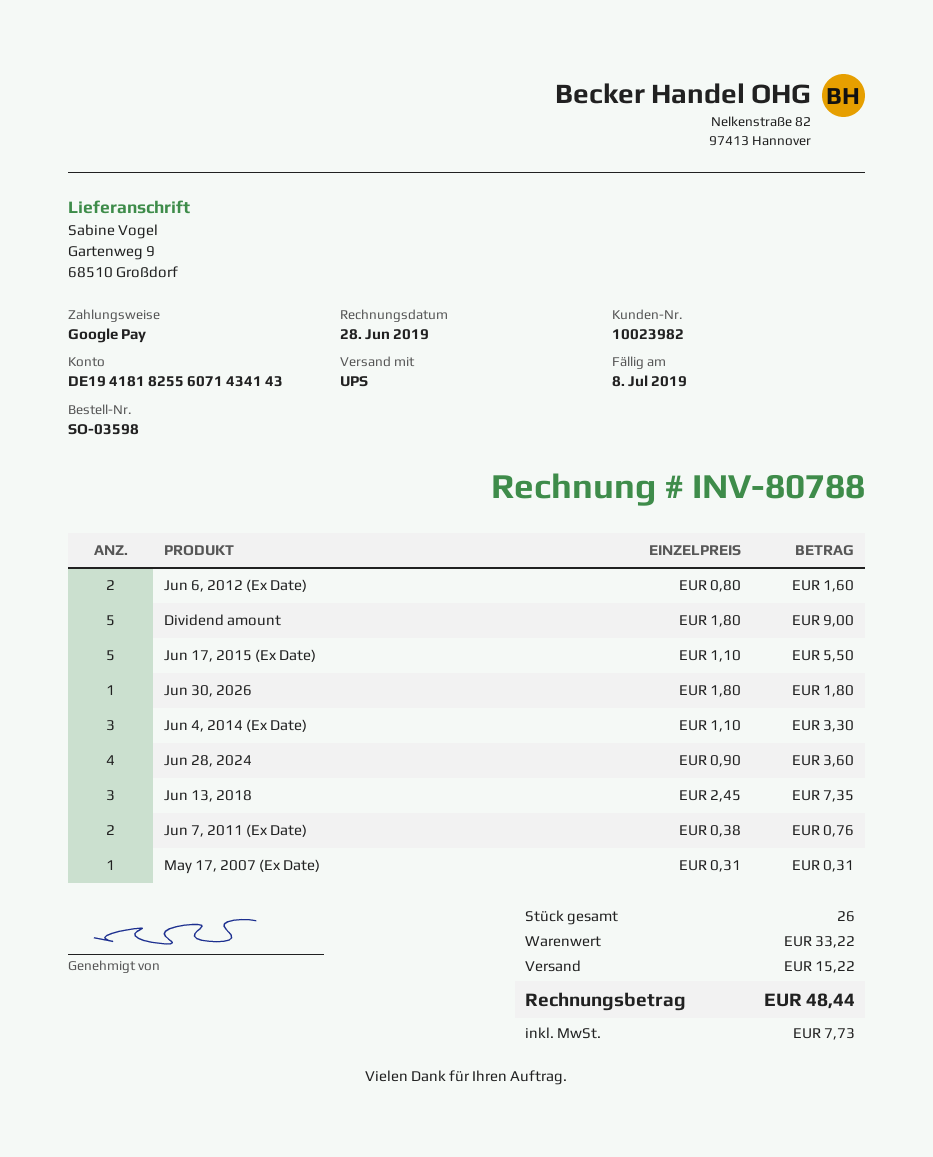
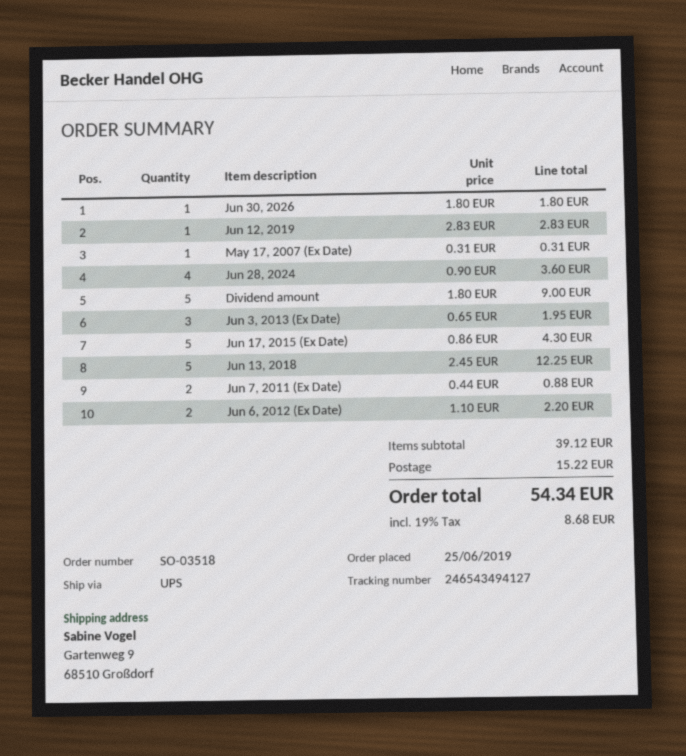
order number: SO-03598 -> SO-03518
Jun 6, 2012 (Ex Date): 2 x 0.80 = 1.60 -> 2 x 1.10 = 2.20
Jun 17, 2015 (Ex Date): 5 x 1.10 = 5.50 -> 5 x 0.86 = 4.30
Jun 4, 2014 (Ex Date): 3 x 1.10 = 3.30 -> none
Jun 13, 2018: 3 x 2.45 = 7.35 -> 5 x 2.45 = 12.25
Jun 7, 2011 (Ex Date): 2 x 0.38 = 0.76 -> 2 x 0.44 = 0.88
Jun 12, 2019: none -> 1 x 2.83 = 2.83
Jun 3, 2013 (Ex Date): none -> 3 x 0.65 = 1.95
subtotal: 33.22 -> 39.12
tax: 7.73 -> 8.68
total: 48.44 -> 54.34

